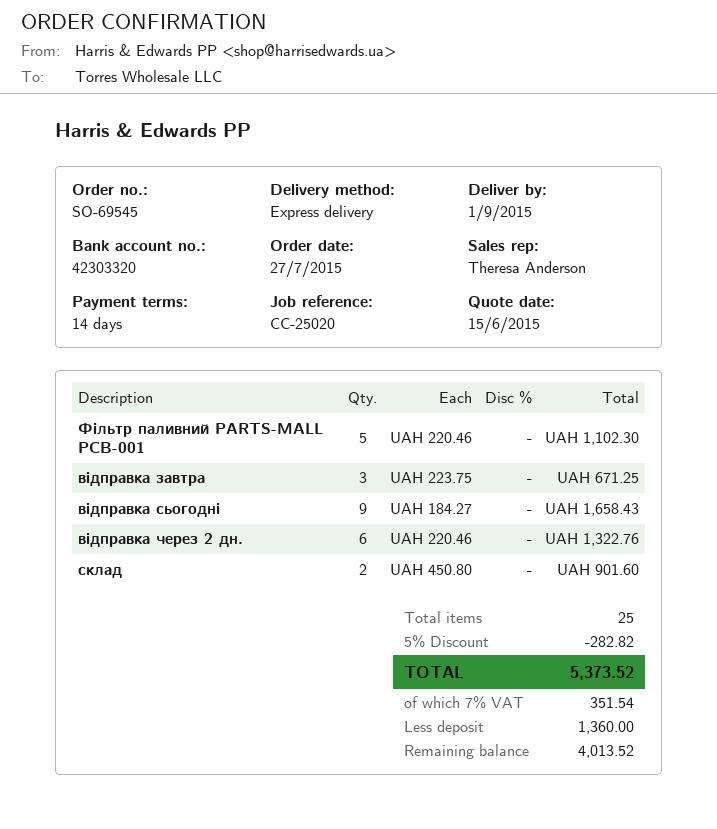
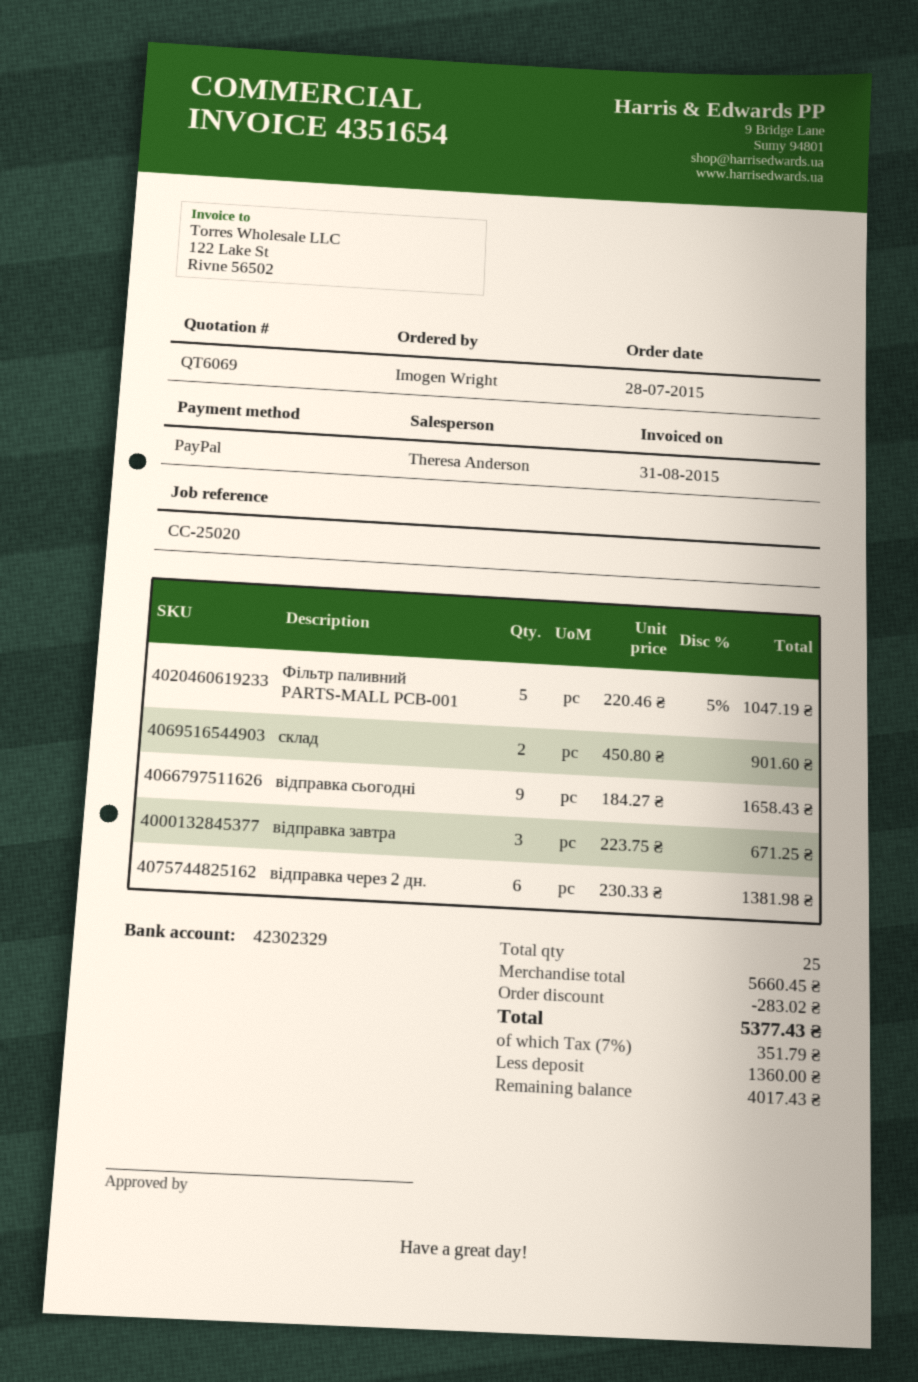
order date: 2015-07-27 -> 2015-07-28
bank account: 42303320 -> 42302329
Фільтр паливний PARTS-MALL PCB-001: 5 x 220.46 = 1102.30 -> 5 x 220.46 - 5% = 1047.19
відправка через 2 дн.: 6 x 220.46 = 1322.76 -> 6 x 230.33 = 1381.98
discount: 282.82 -> 283.02
tax: 7% = 351.54 -> 7% = 351.79
total: 5373.52 -> 5377.43
balance: 4013.52 -> 4017.43

